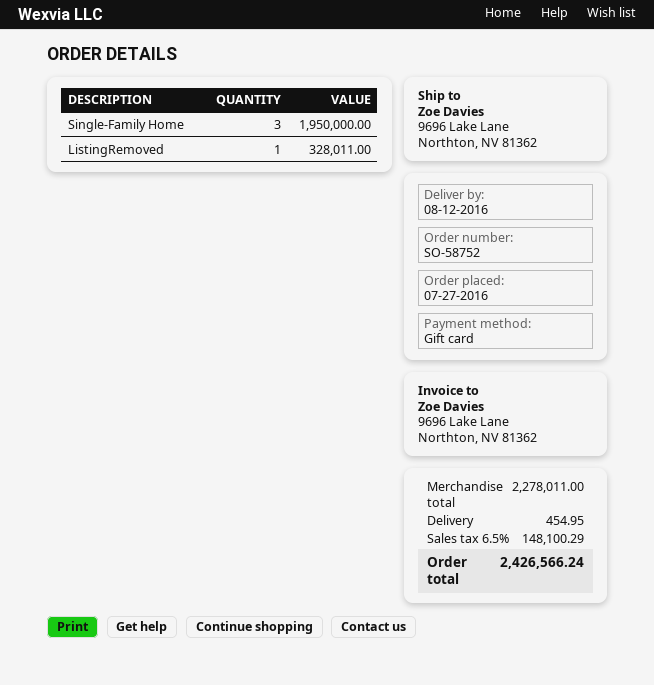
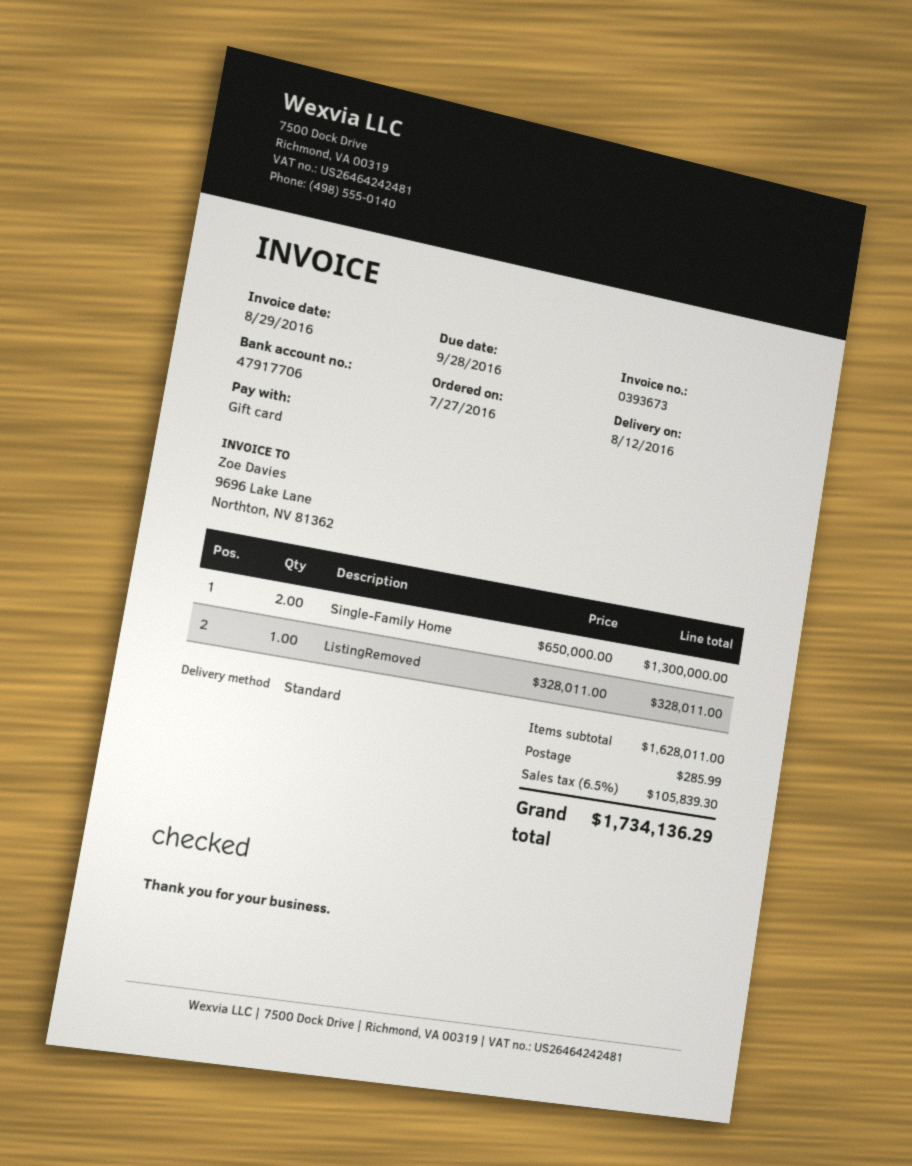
Single-Family Home: 3 for 1950000.00 -> 2 for 1300000.00
subtotal: 2278011.00 -> 1628011.00
shipping: 454.95 -> 285.99
tax: 6.5% = 148100.29 -> 6.5% = 105839.30
total: 2426566.24 -> 1734136.29

